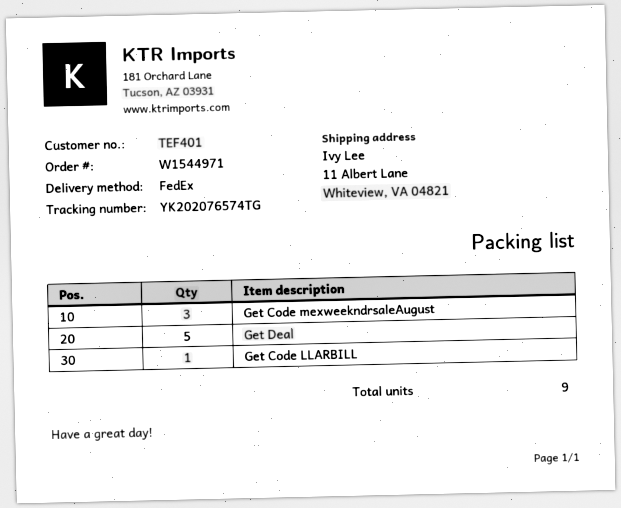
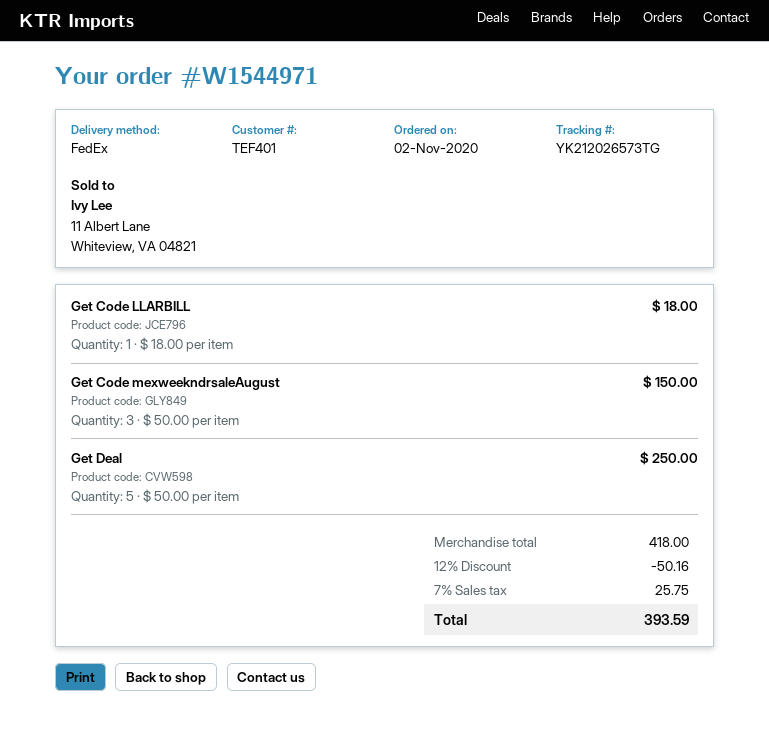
tracking number: YK202076574TG -> YK212026573TG

